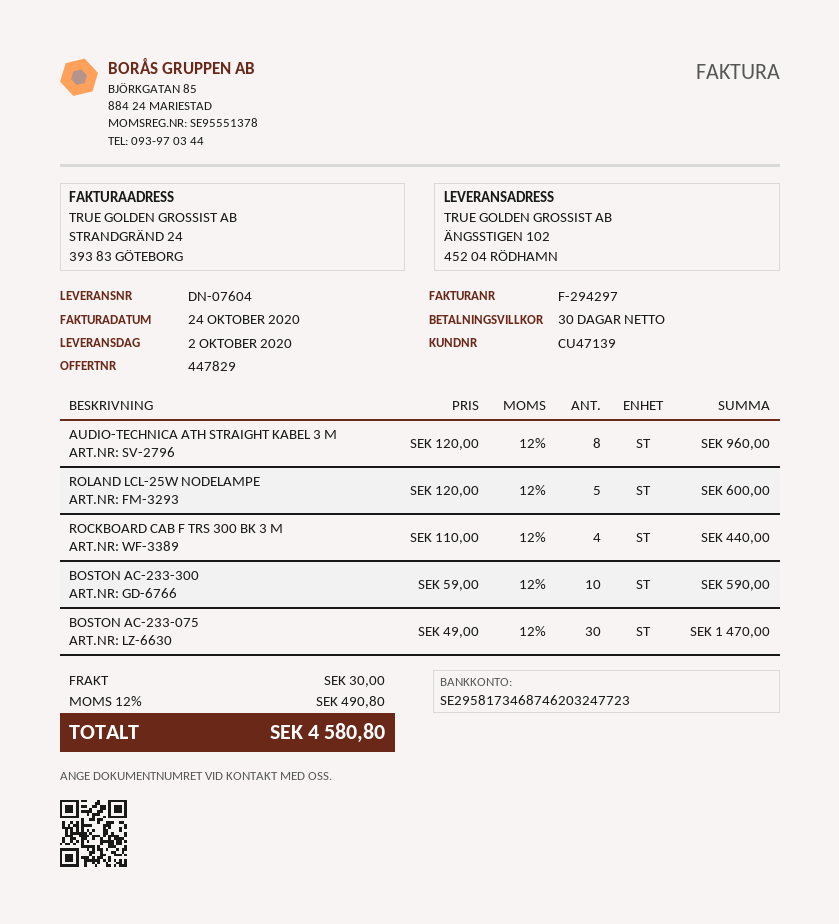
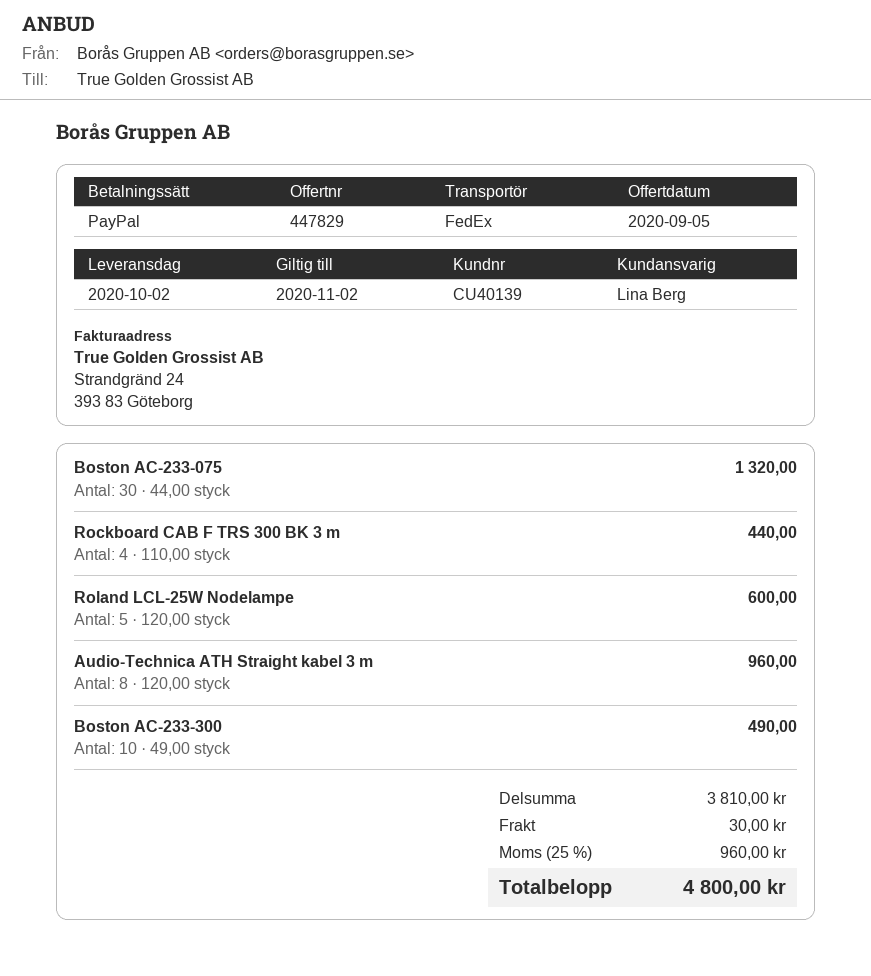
customer number: CU47139 -> CU40139
BOSTON AC-233-300: 10 x 59.00 = 590.00 -> 10 x 49.00 = 490.00
BOSTON AC-233-075: 30 x 49.00 = 1470.00 -> 30 x 44.00 = 1320.00
tax: 12% = 490.80 -> 25% = 960.00
total: 4580.80 -> 4800.00

